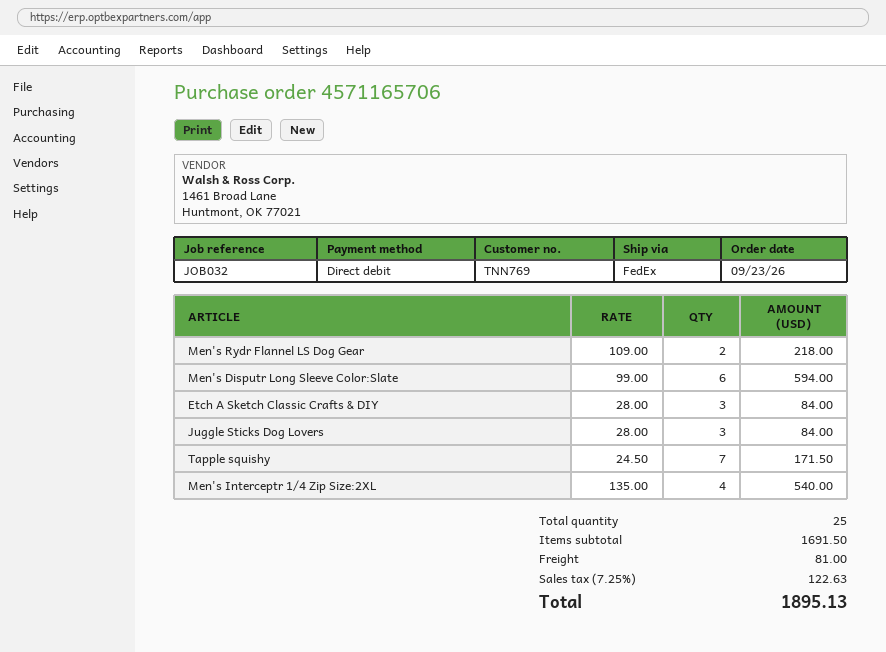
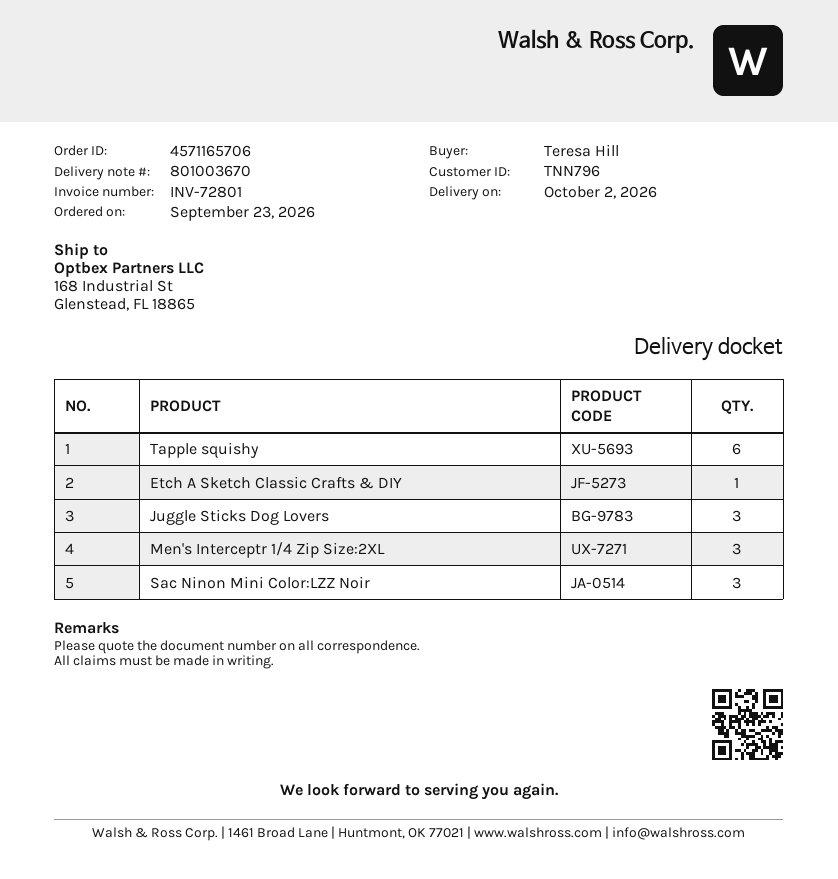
customer number: TNN769 -> TNN796
Men's Rydr Flannel LS Dog Gear: 2 -> none
Men's Disputr Long Sleeve Color:Slate: 6 -> none
Etch A Sketch Classic Crafts & DIY: 3 -> 1
Tapple squishy: 7 -> 6
Men's Interceptr 1/4 Zip Size:2XL: 4 -> 3
Sac Ninon Mini Color:LZZ Noir: none -> 3

